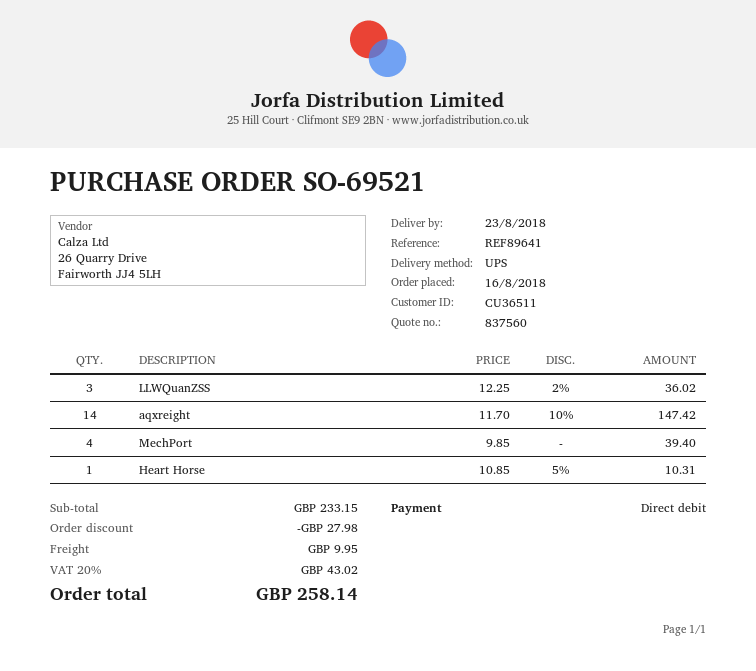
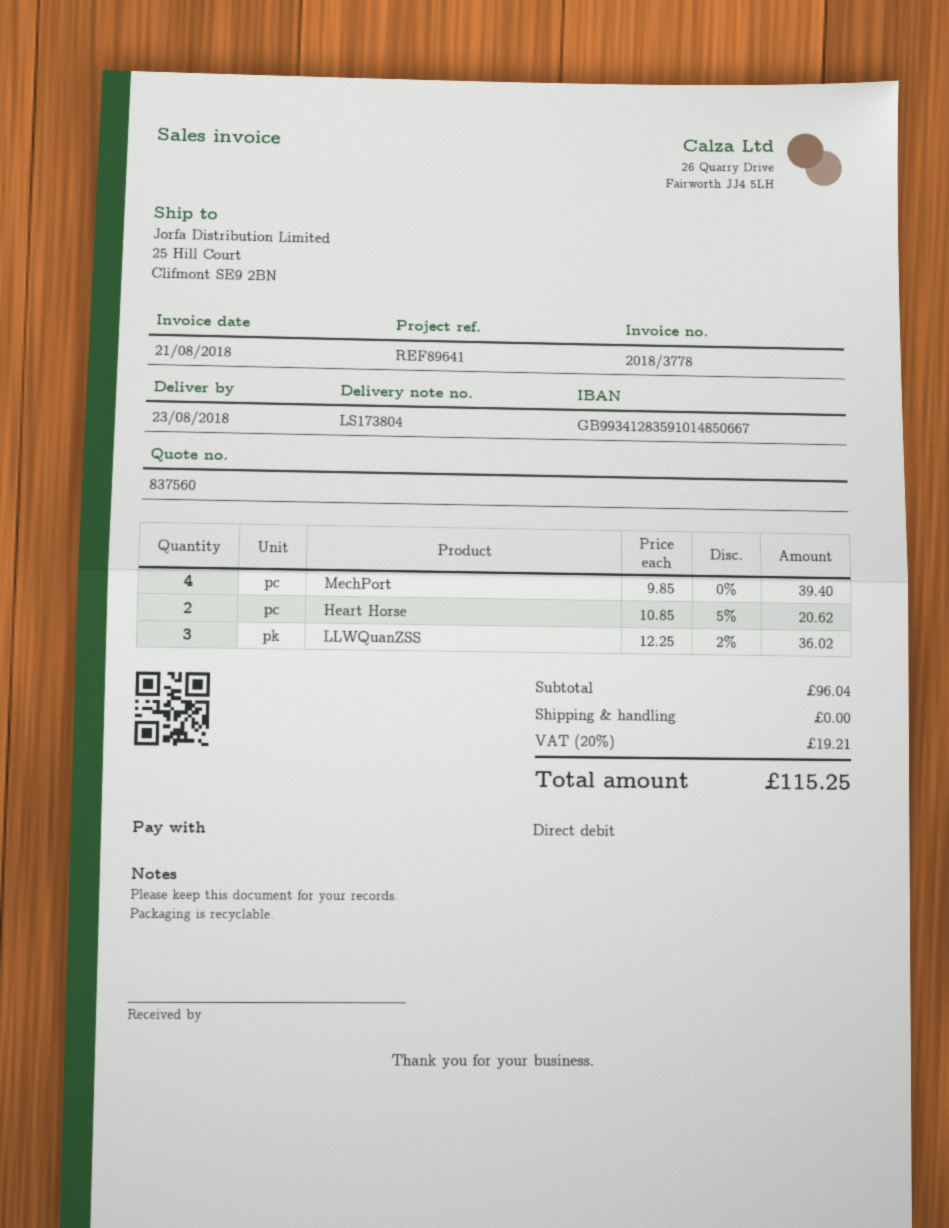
aqxreight: 14 x 11.70 - 10% = 147.42 -> none
Heart Horse: 1 x 10.85 - 5% = 10.31 -> 2 x 10.85 - 5% = 20.62
subtotal: 233.15 -> 96.04
discount: 27.98 -> none
shipping: 9.95 -> 0.00
tax: 20% = 43.02 -> 20% = 19.21
total: 258.14 -> 115.25

